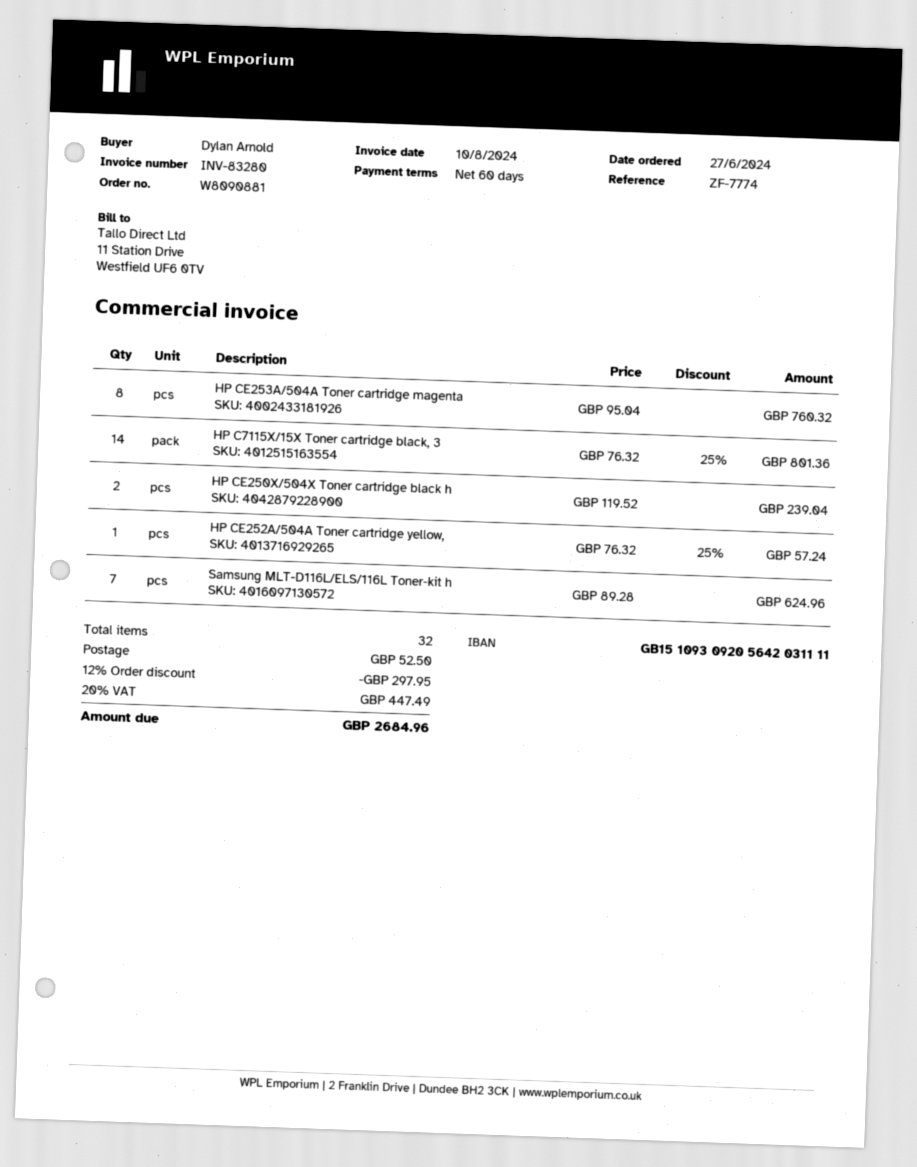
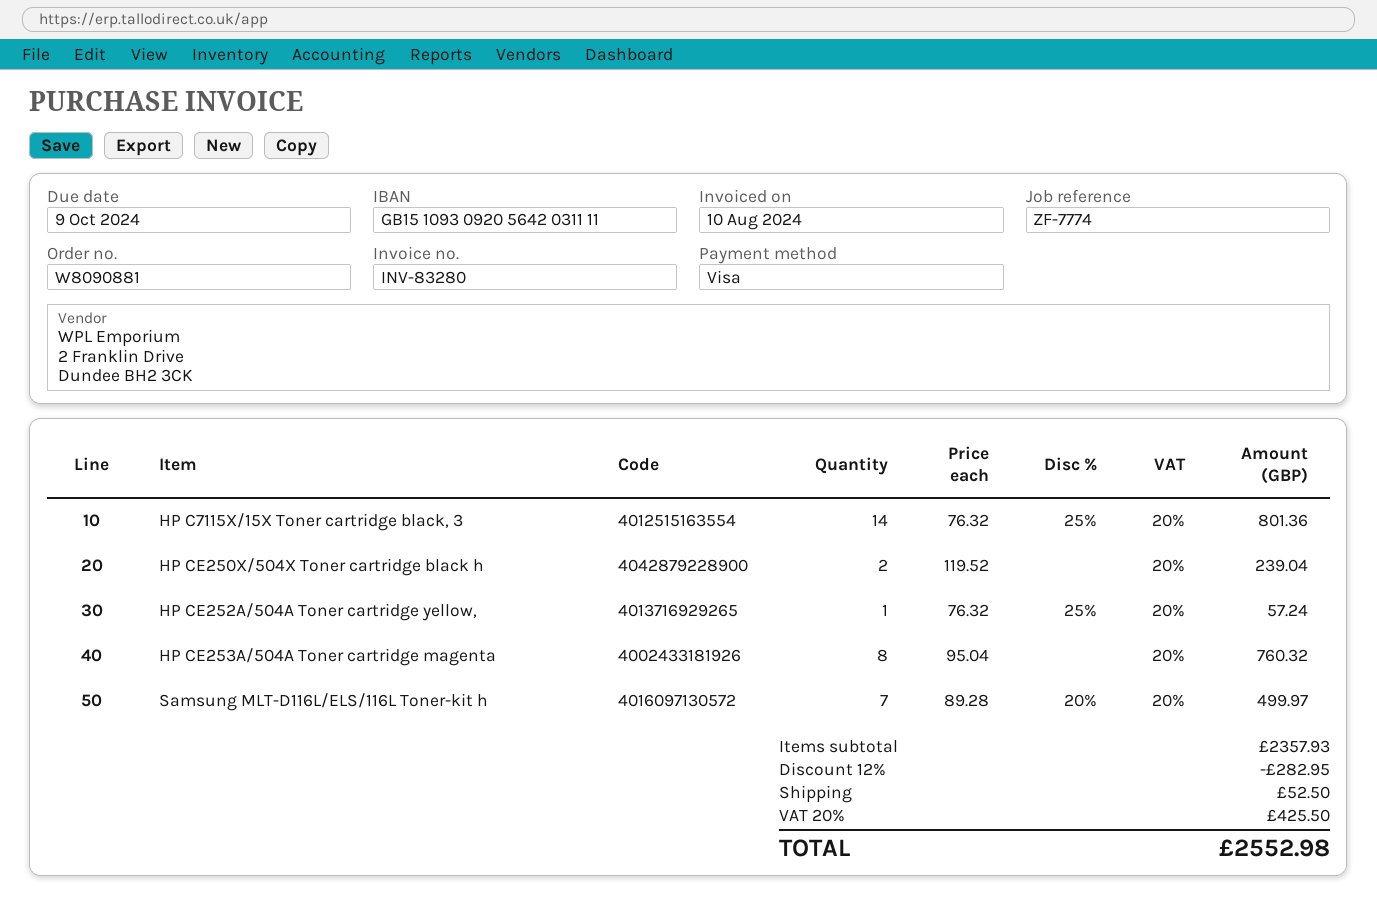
Samsung MLT-D116L/ELS/116L Toner-kit h: 7 x 89.28 = 624.96 -> 7 x 89.28 - 20% = 499.97
discount: 12% = 297.95 -> 12% = 282.95
tax: 20% = 447.49 -> 20% = 425.50
total: 2684.96 -> 2552.98

